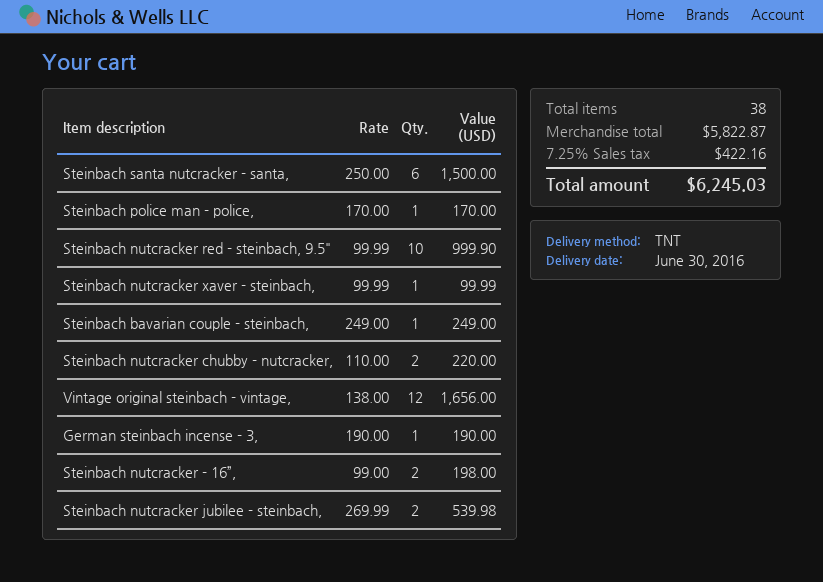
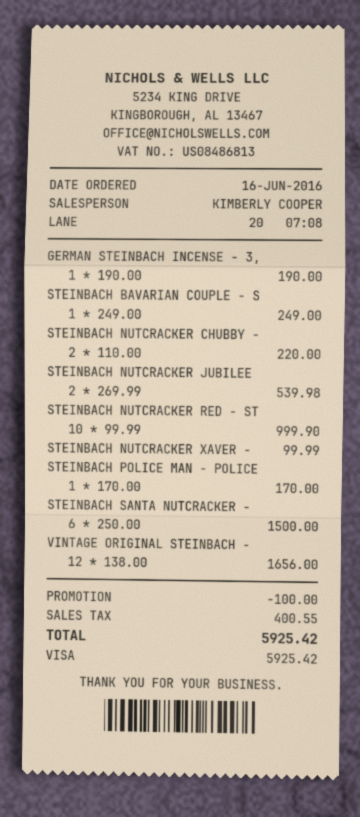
Steinbach nutcracker - 16”,: 2 x 99.00 = 198.00 -> none
discount: none -> 100.00
tax: 422.16 -> 400.55
total: 6245.03 -> 5925.42

